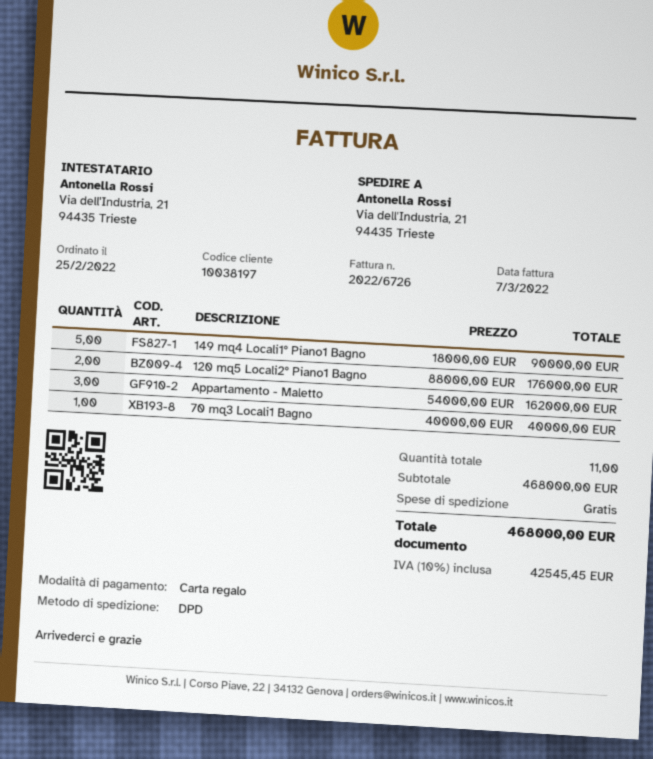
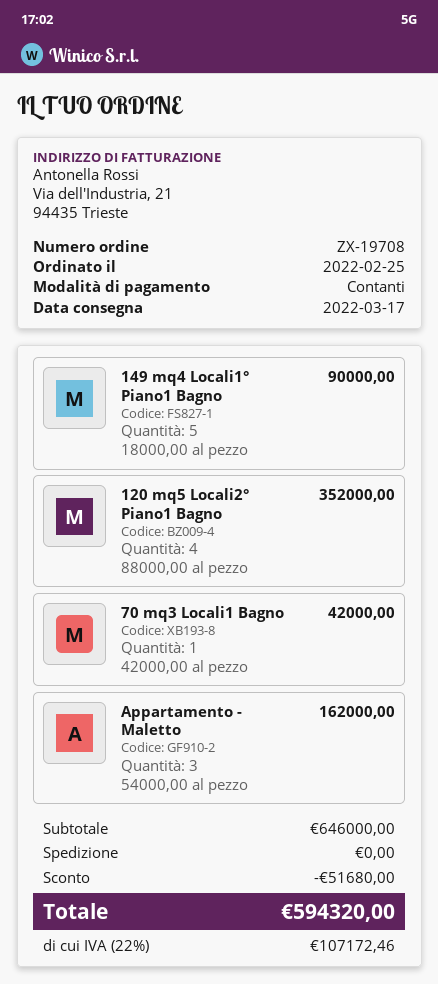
payment method: gift card -> cash
120 mq5 Locali2° Piano1 Bagno: 2 x 88000.00 = 176000.00 -> 4 x 88000.00 = 352000.00
70 mq3 Locali1 Bagno: 1 x 40000.00 = 40000.00 -> 1 x 42000.00 = 42000.00
subtotal: 468000.00 -> 646000.00
discount: none -> 51680.00
tax: 10% = 42545.45 -> 22% = 107172.46
total: 468000.00 -> 594320.00

